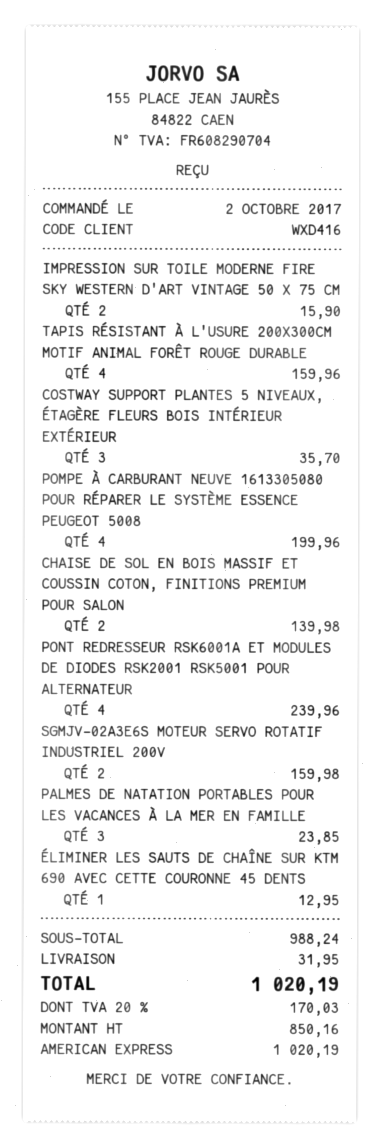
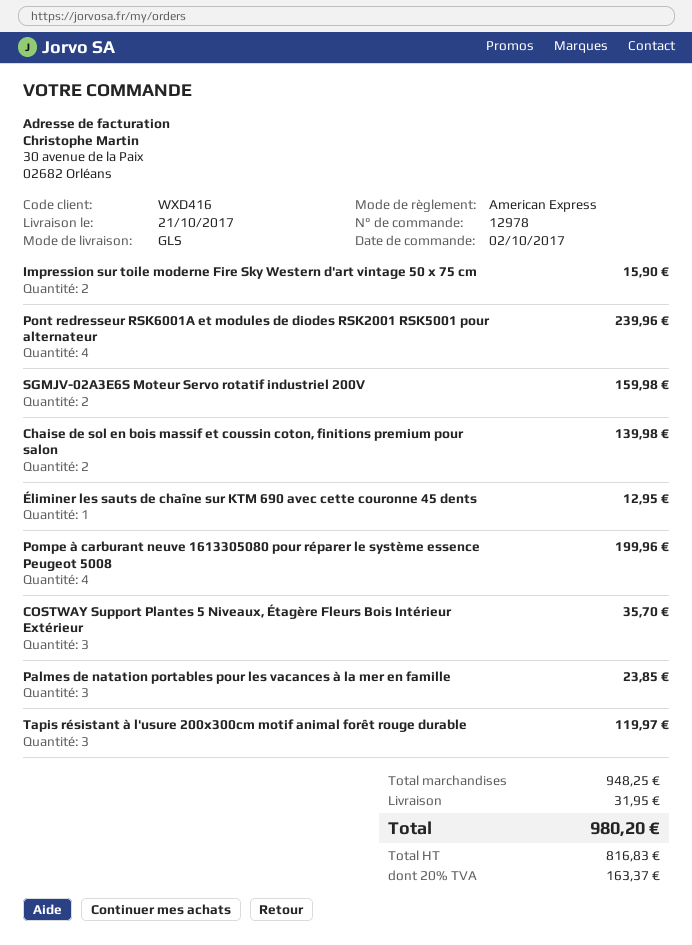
TAPIS RÉSISTANT À L'USURE 200X300CM MOTIF ANIMAL FORÊT ROUGE DURABLE: 4 for 159.96 -> 3 for 119.97
subtotal: 988.24 -> 948.25
net: 850.16 -> 816.83
tax: 20% = 170.03 -> 20% = 163.37
total: 1020.19 -> 980.20

